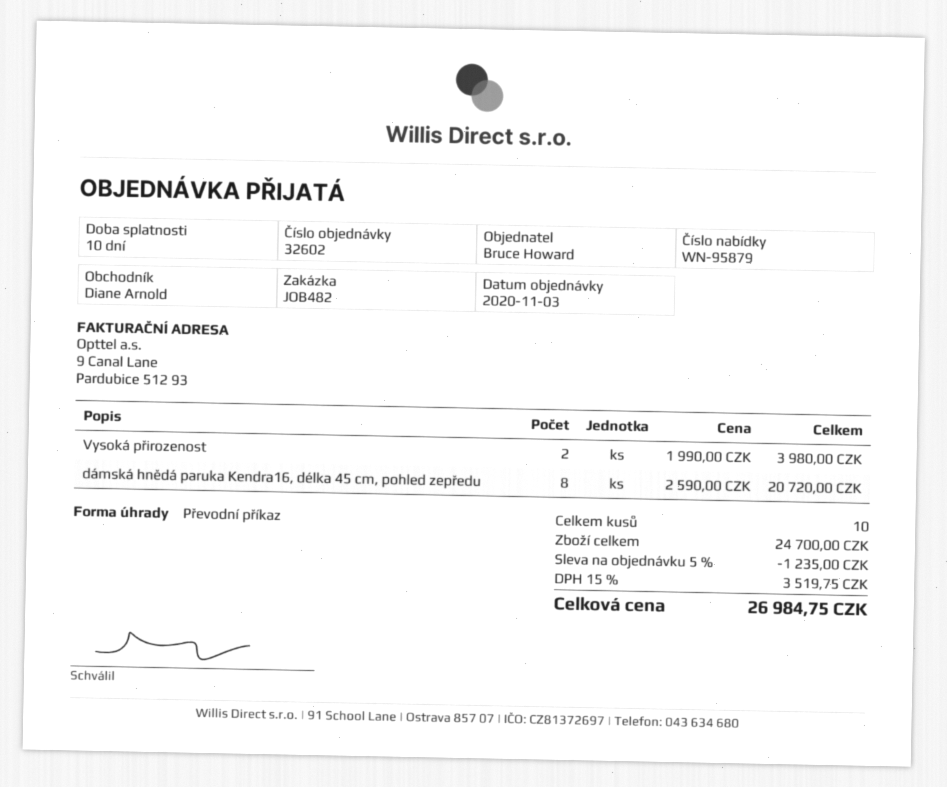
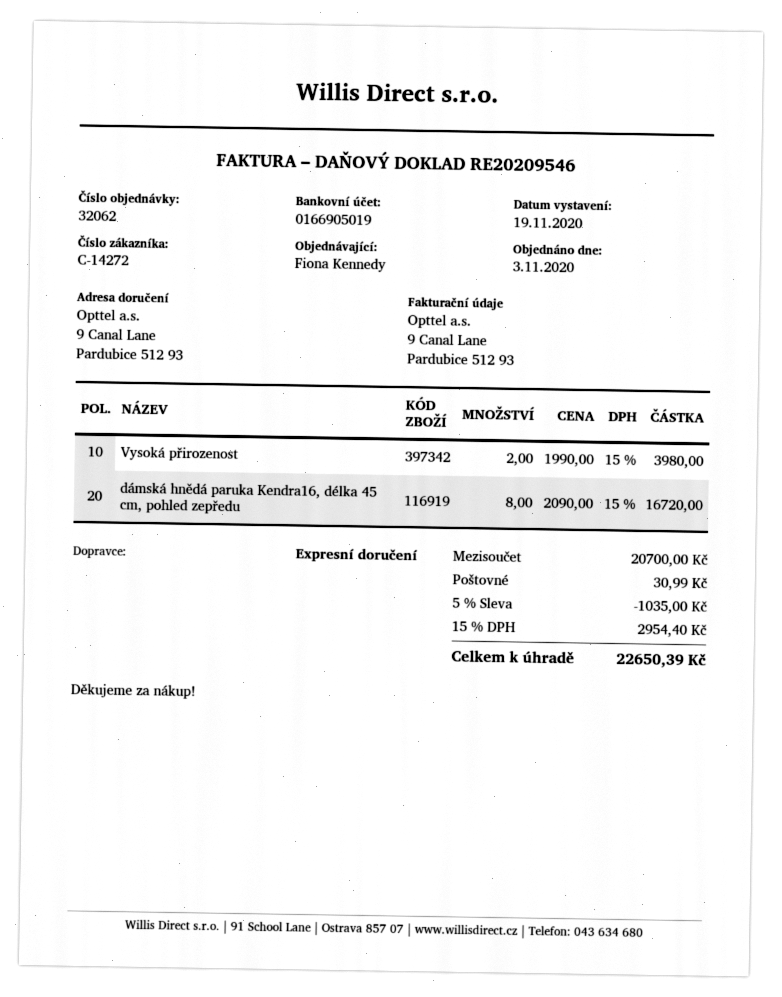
order number: 32602 -> 32062
ordered by: Bruce Howard -> Fiona Kennedy
dámská hnědá paruka Kendra16, délka 45 cm, pohled zepředu: 8 x 2590.00 = 20720.00 -> 8 x 2090.00 = 16720.00
subtotal: 24700.00 -> 20700.00
discount: 5% = 1235.00 -> 5% = 1035.00
shipping: none -> 30.99
tax: 15% = 3519.75 -> 15% = 2954.40
total: 26984.75 -> 22650.39

